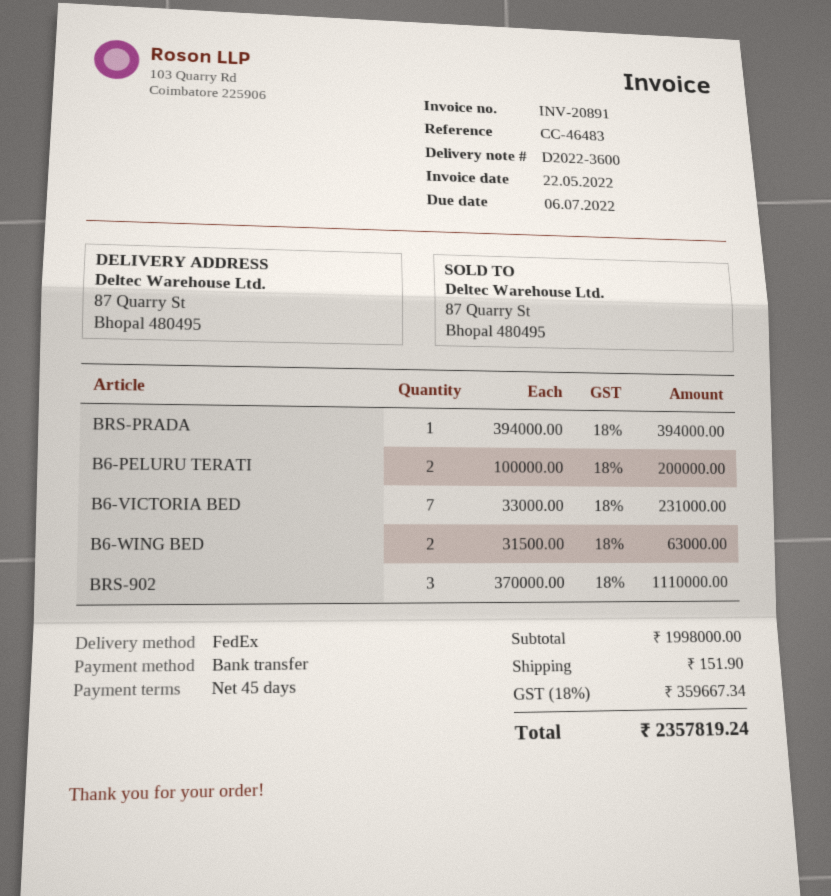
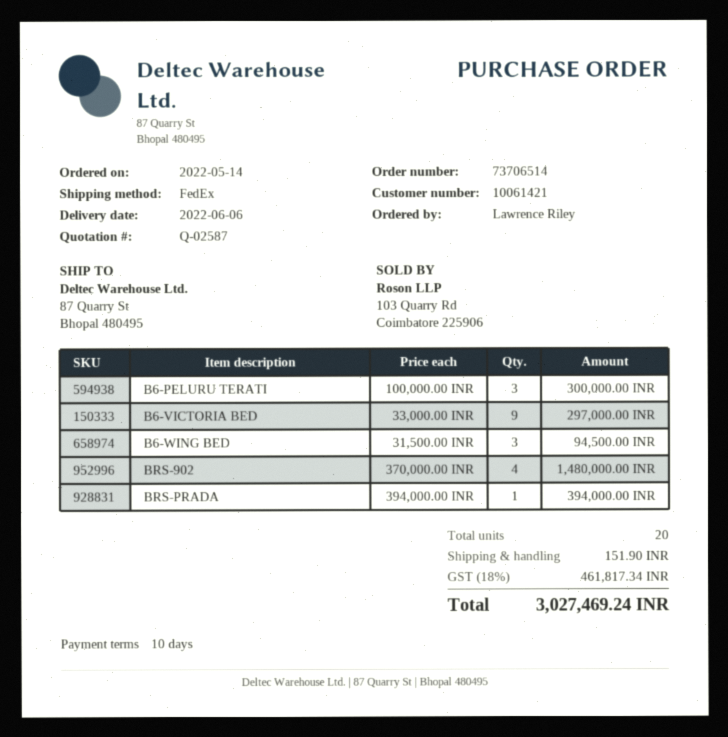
payment terms: 45 days -> 10 days
B6-PELURU TERATI: 2 x 100000.00 = 200000.00 -> 3 x 100000.00 = 300000.00
B6-VICTORIA BED: 7 x 33000.00 = 231000.00 -> 9 x 33000.00 = 297000.00
B6-WING BED: 2 x 31500.00 = 63000.00 -> 3 x 31500.00 = 94500.00
BRS-902: 3 x 370000.00 = 1110000.00 -> 4 x 370000.00 = 1480000.00
tax: 18% = 359667.34 -> 18% = 461817.34
total: 2357819.24 -> 3027469.24

